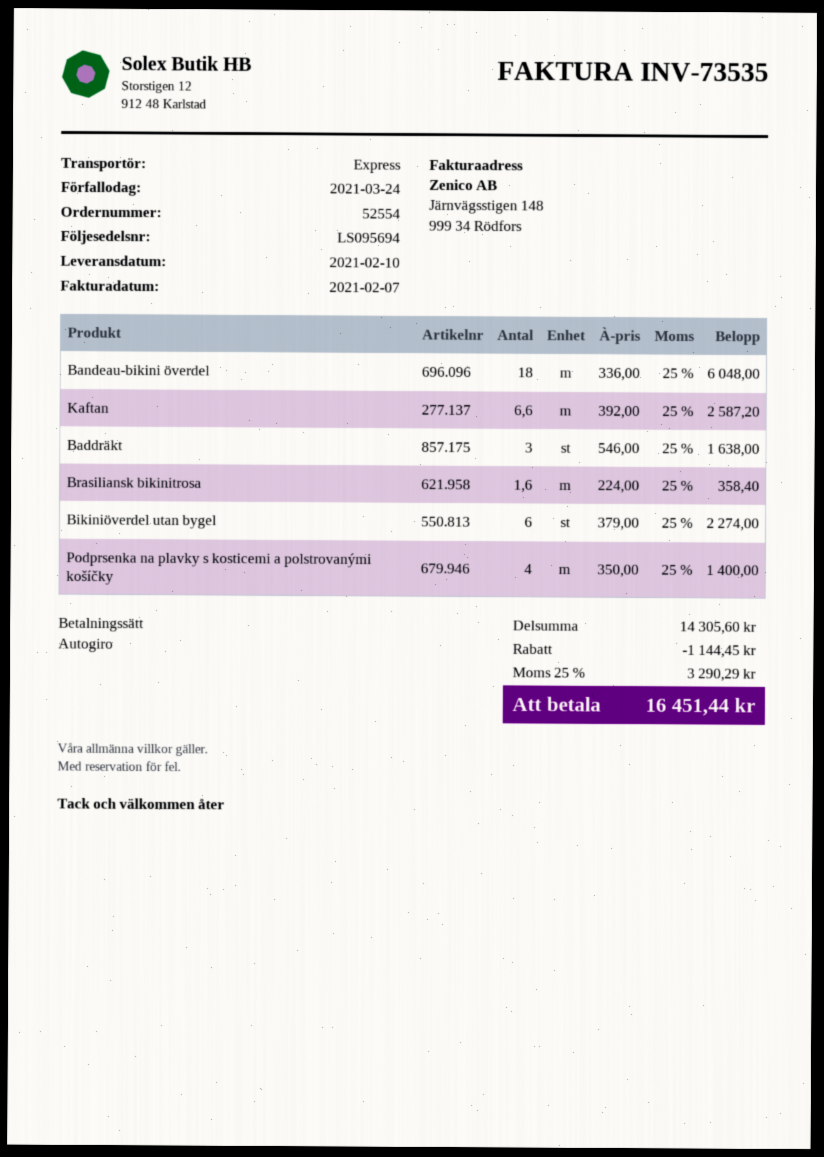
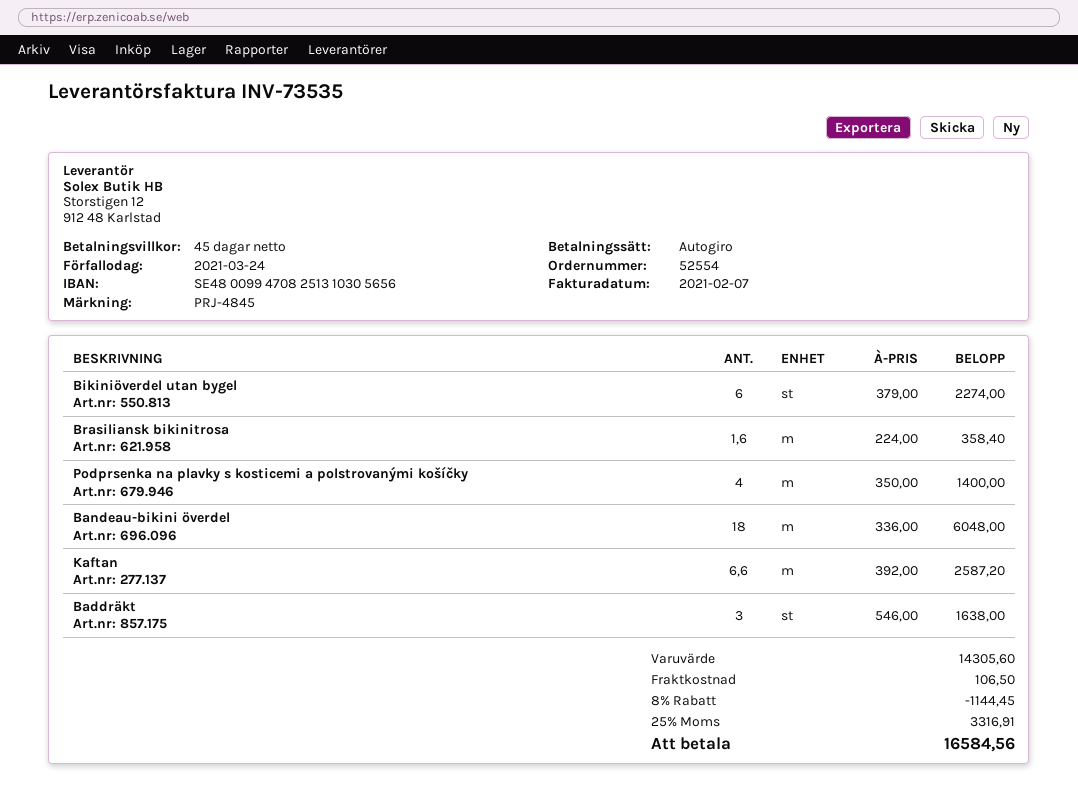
shipping: none -> 106.50
tax: 25% = 3290.29 -> 25% = 3316.91
total: 16451.44 -> 16584.56

